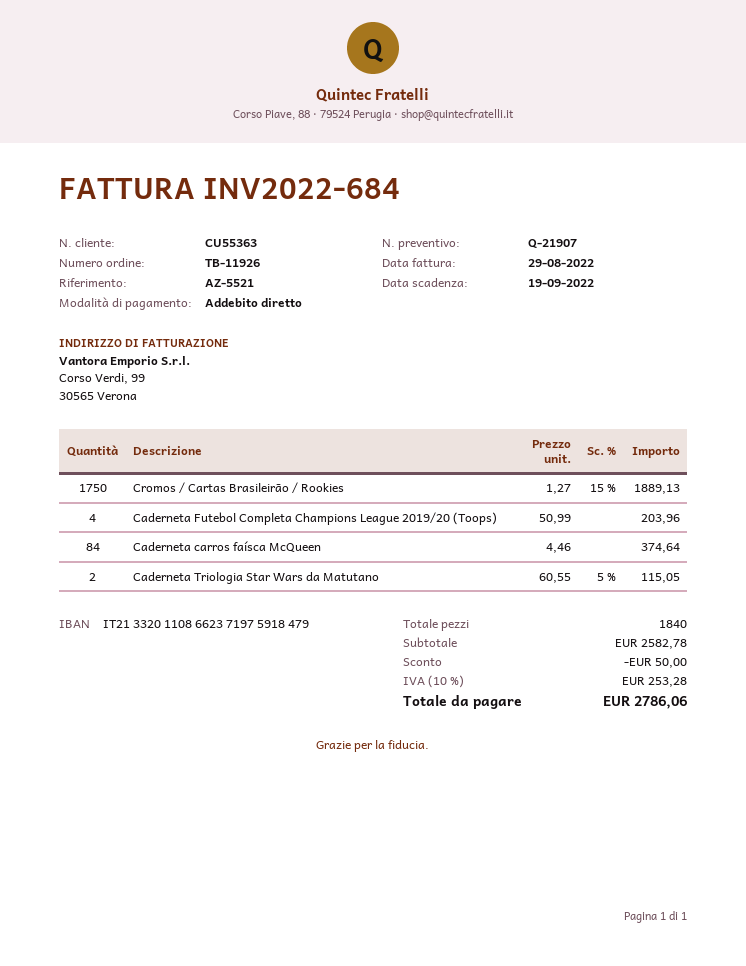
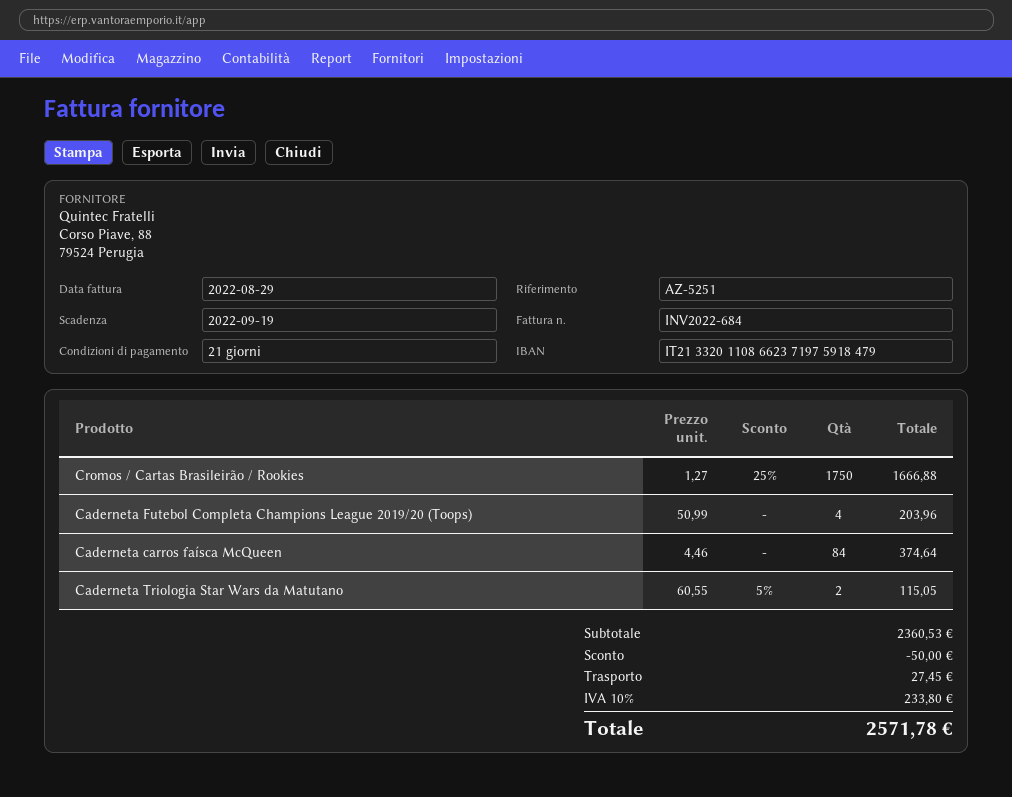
reference: AZ-5521 -> AZ-5251
Cromos / Cartas Brasileirão / Rookies: 1750 x 1.27 - 15% = 1889.13 -> 1750 x 1.27 - 25% = 1666.88
subtotal: 2582.78 -> 2360.53
shipping: none -> 27.45
tax: 10% = 253.28 -> 10% = 233.80
total: 2786.06 -> 2571.78

